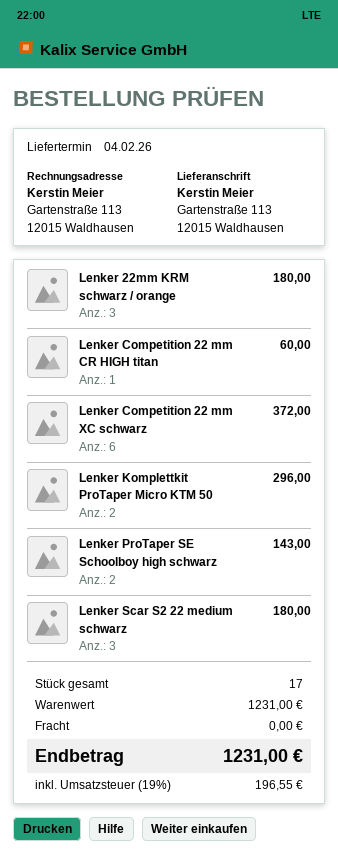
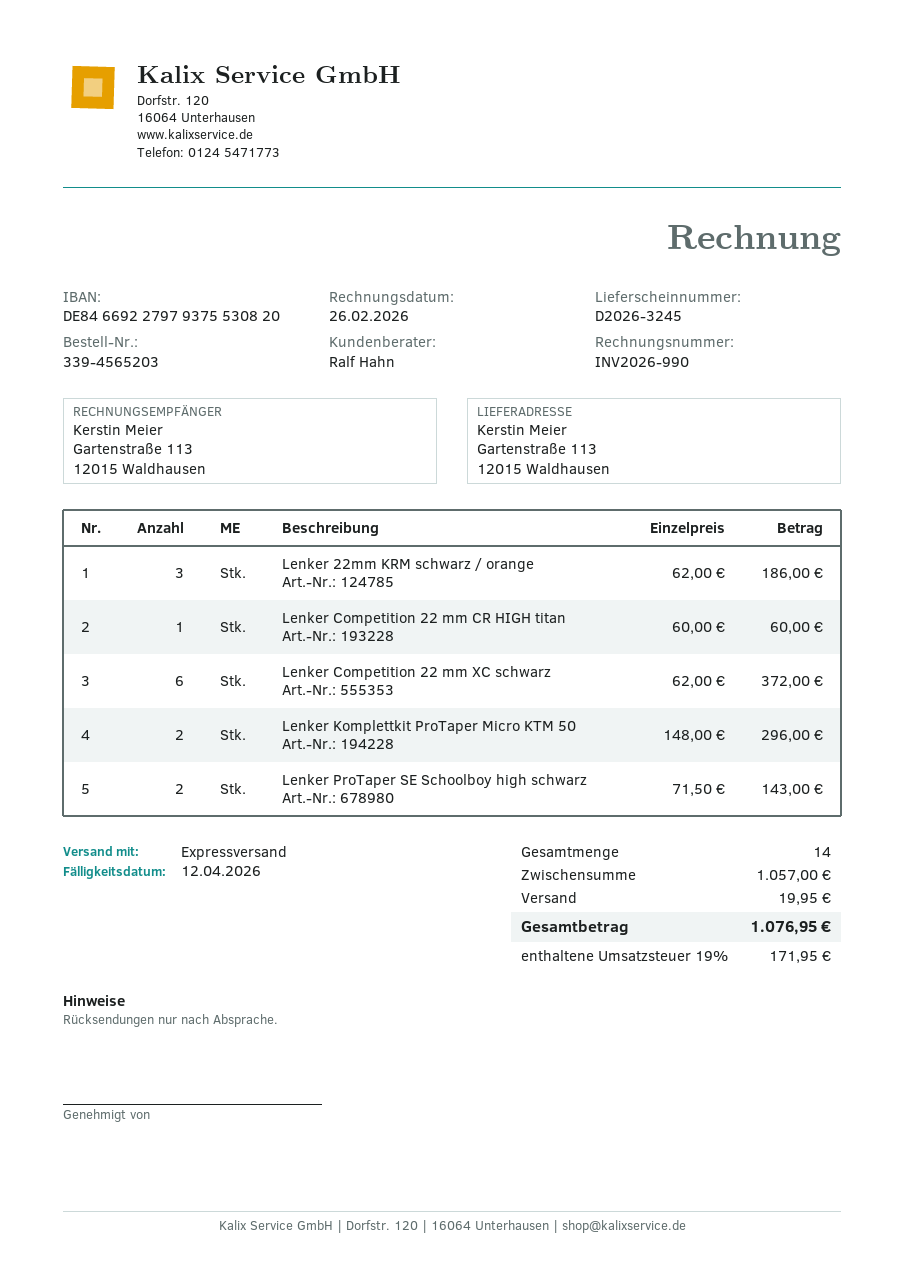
Lenker 22mm KRM schwarz / orange: 3 for 180.00 -> 3 for 186.00
Lenker Scar S2 22 medium schwarz: 3 for 180.00 -> none
total quantity: 17 -> 14
subtotal: 1231.00 -> 1057.00
shipping: 0.00 -> 19.95
tax: 19% = 196.55 -> 19% = 171.95
total: 1231.00 -> 1076.95

